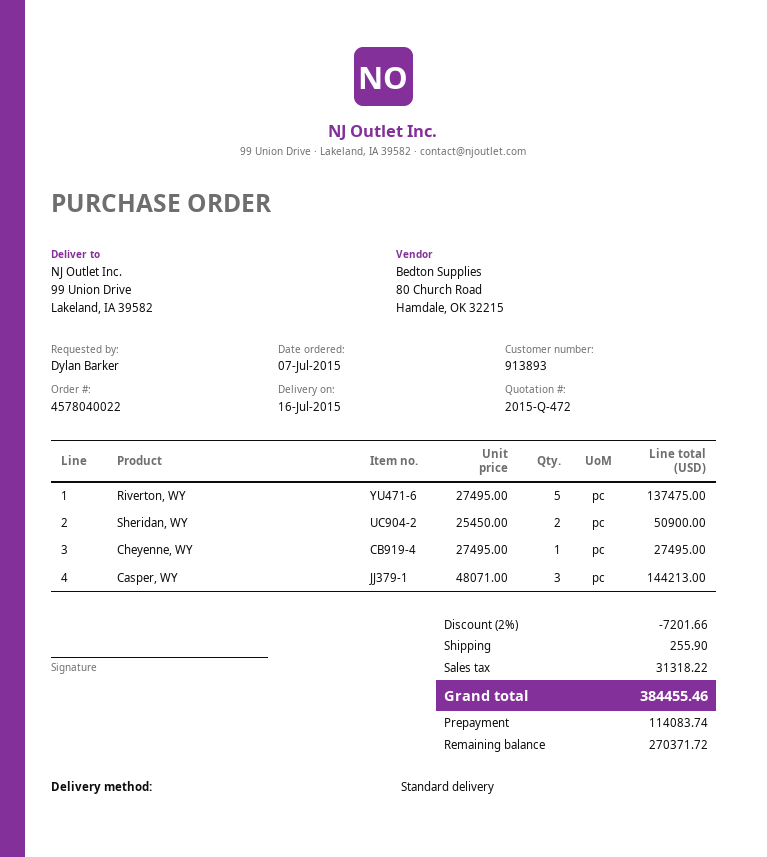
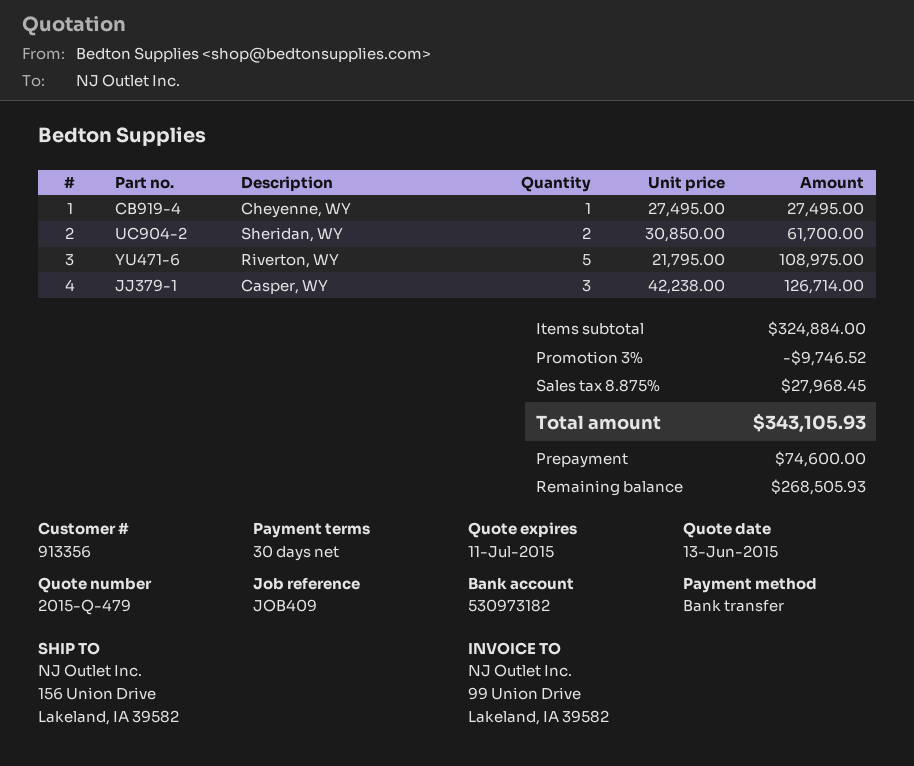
quote number: 2015-Q-472 -> 2015-Q-479
customer number: 913893 -> 913356
ship to: 99 Union Drive, Lakeland, IA 39582 -> 156 Union Drive, Lakeland, IA 39582
Riverton, WY: 5 x 27495.00 = 137475.00 -> 5 x 21795.00 = 108975.00
Sheridan, WY: 2 x 25450.00 = 50900.00 -> 2 x 30850.00 = 61700.00
Casper, WY: 3 x 48071.00 = 144213.00 -> 3 x 42238.00 = 126714.00
discount: 2% = 7201.66 -> 3% = 9746.52
shipping: 255.90 -> none
tax: 31318.22 -> 27968.45
total: 384455.46 -> 343105.93
deposit: 114083.74 -> 74600.00
balance: 270371.72 -> 268505.93

